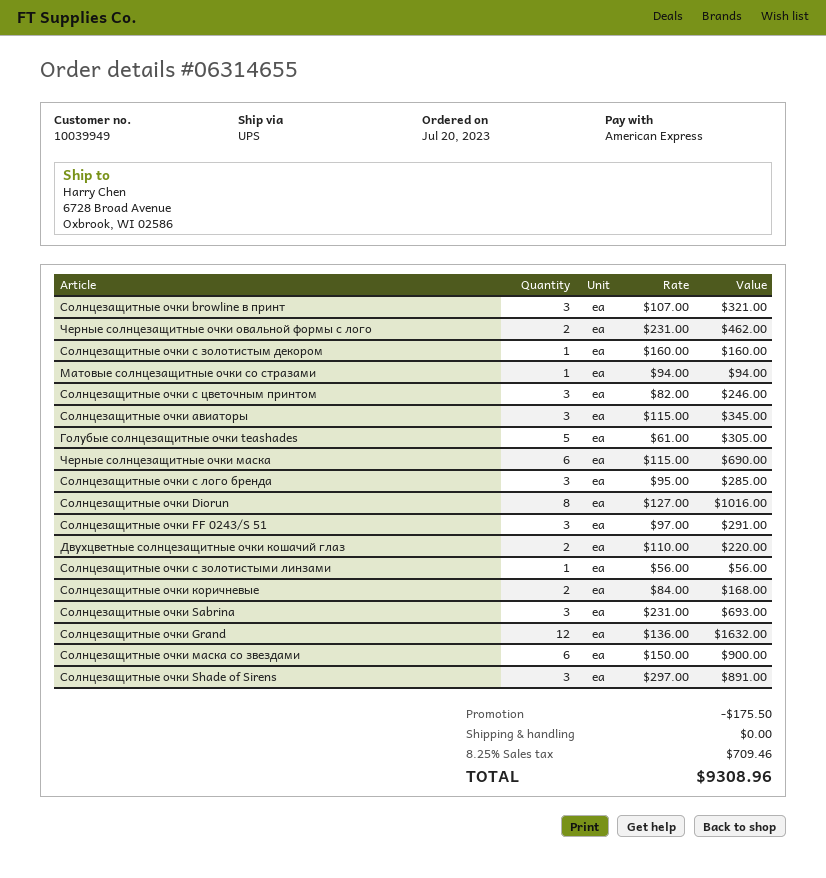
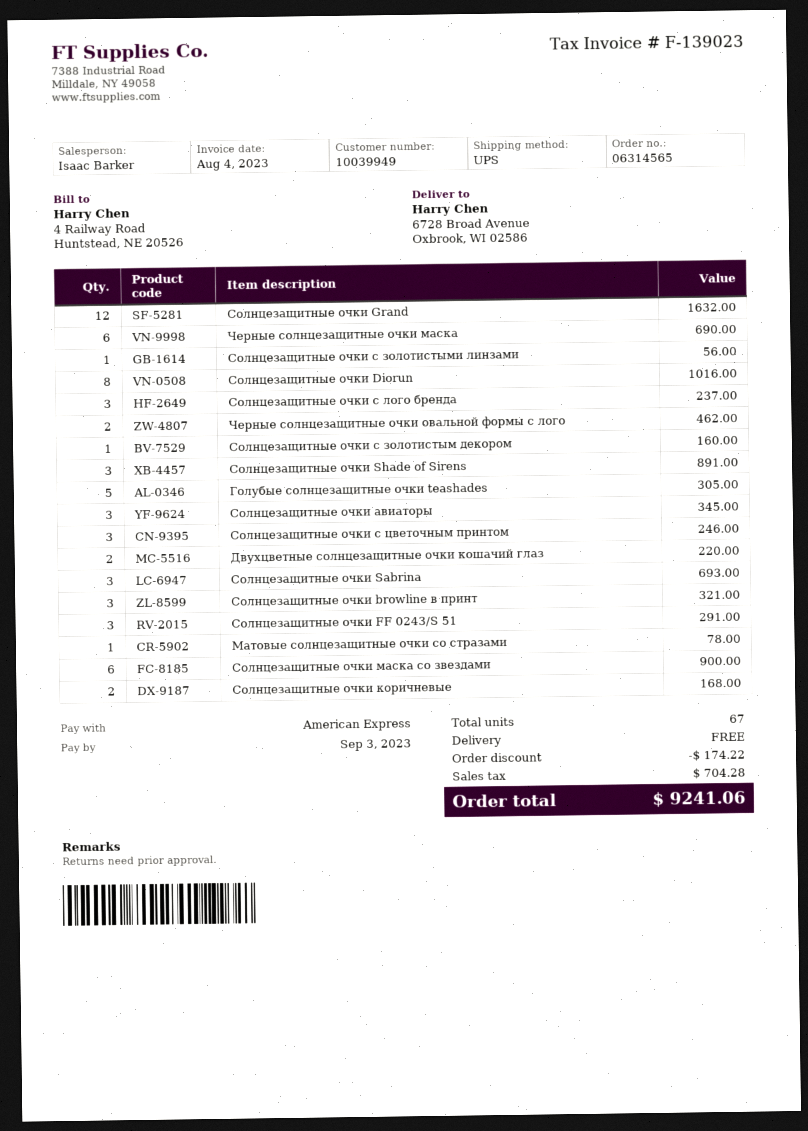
order number: 06314655 -> 06314565
Матовые солнцезащитные очки со стразами: 1 for 94.00 -> 1 for 78.00
Солнцезащитные очки с лого бренда: 3 for 285.00 -> 3 for 237.00
discount: 175.50 -> 174.22
tax: 709.46 -> 704.28
total: 9308.96 -> 9241.06

